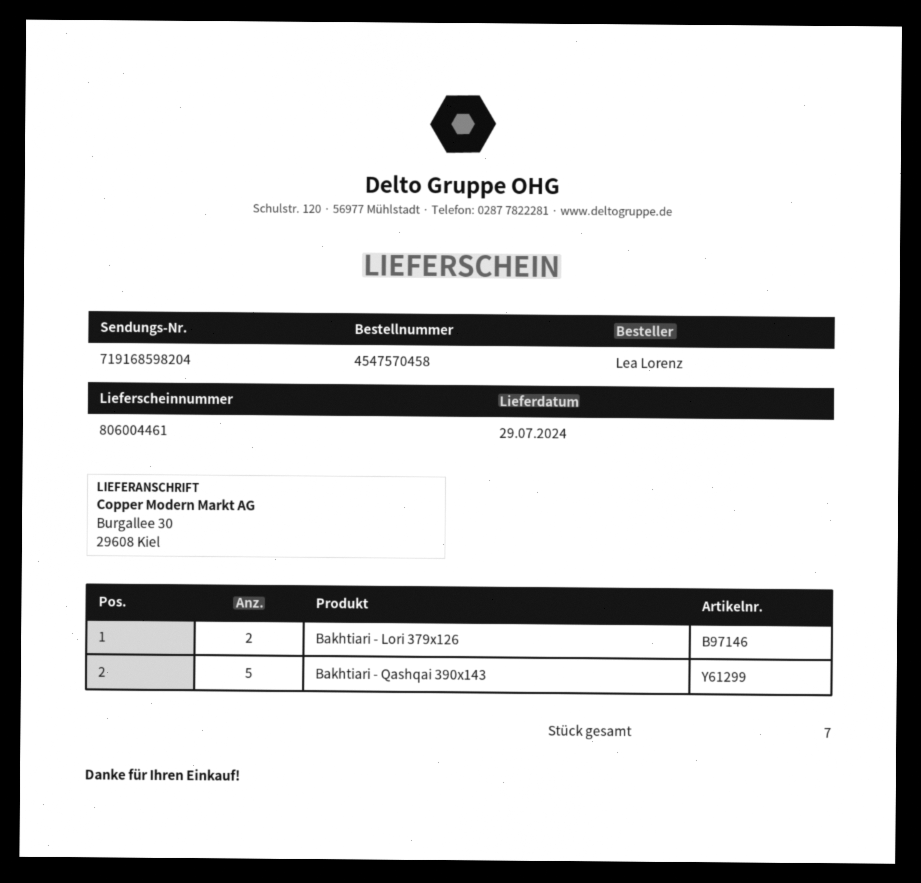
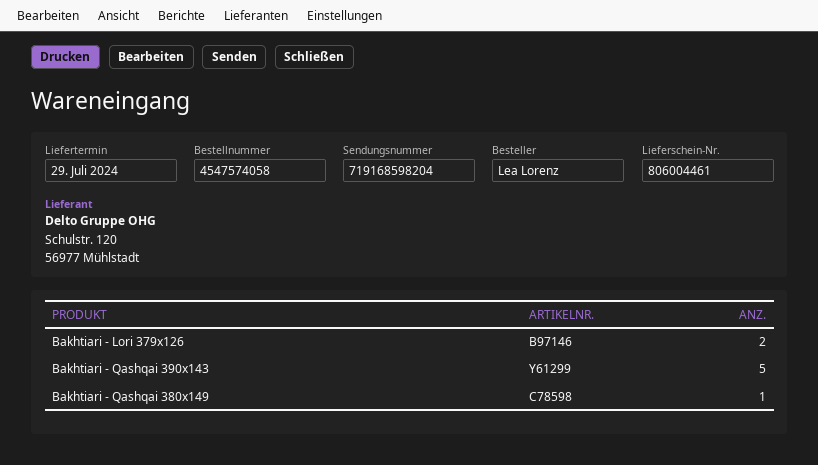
order number: 4547570458 -> 4547574058
Bakhtiari - Qashqai 380x149: none -> 1

